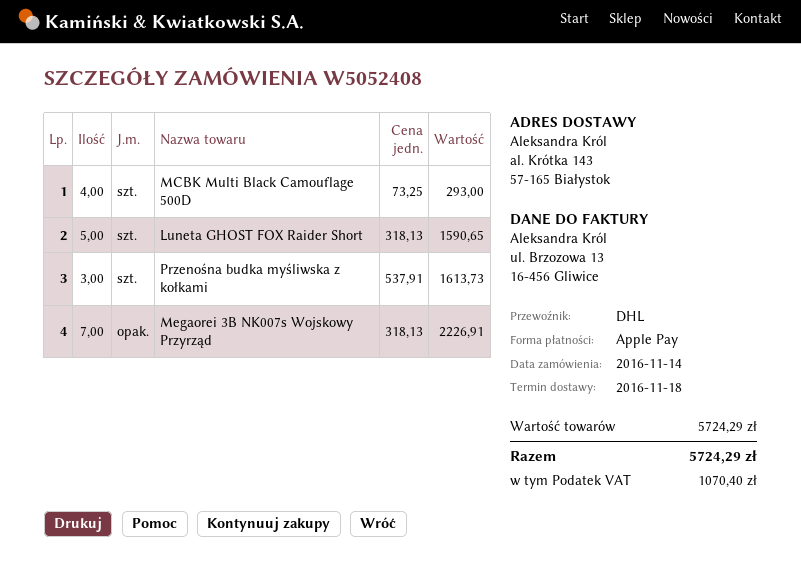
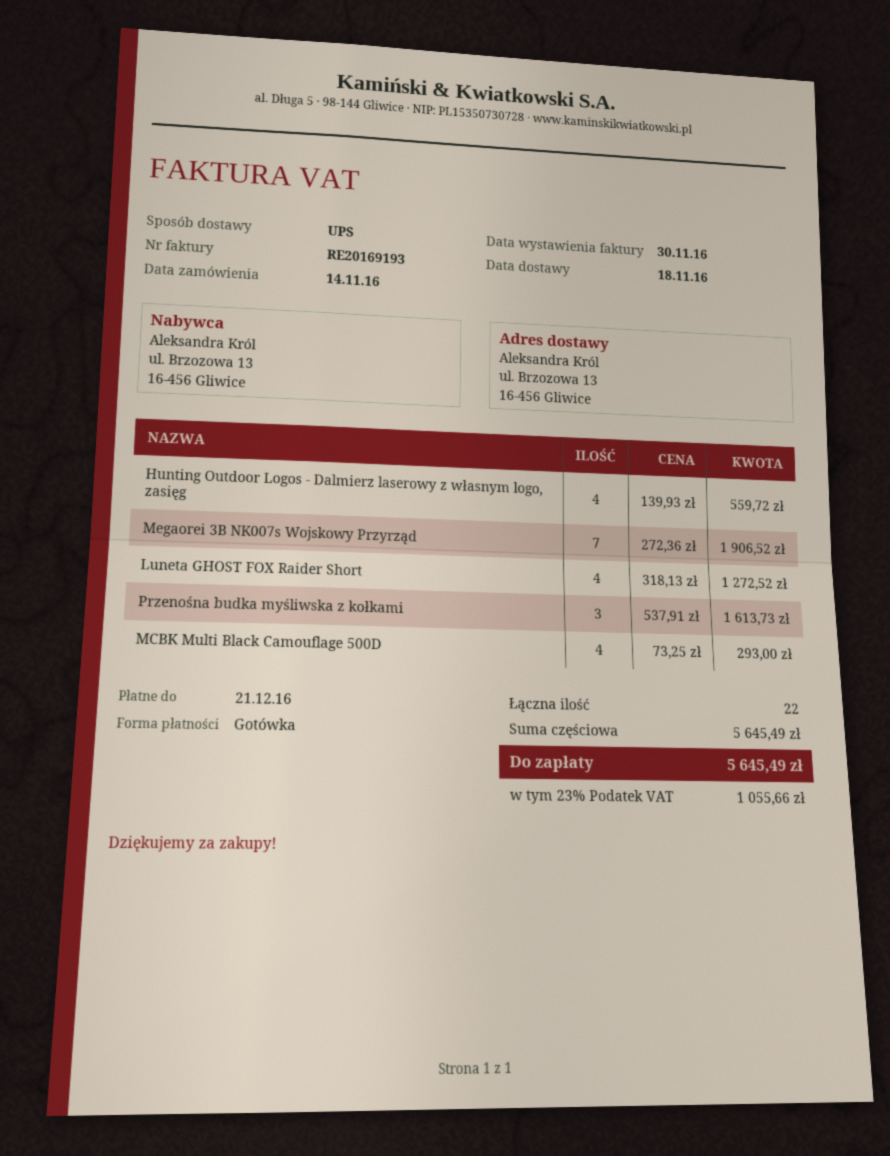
payment method: Apple Pay -> cash
shipping method: DHL -> UPS
ship to: al. Krótka 143, 57-165 Białystok -> ul. Brzozowa 13, 16-456 Gliwice
Luneta GHOST FOX Raider Short: 5 x 318.13 = 1590.65 -> 4 x 318.13 = 1272.52
Megaorei 3B NK007s Wojskowy Przyrząd: 7 x 318.13 = 2226.91 -> 7 x 272.36 = 1906.52
Hunting Outdoor Logos - Dalmierz laserowy z własnym logo, zasięg: none -> 4 x 139.93 = 559.72
subtotal: 5724.29 -> 5645.49
tax: 1070.40 -> 1055.66
total: 5724.29 -> 5645.49

